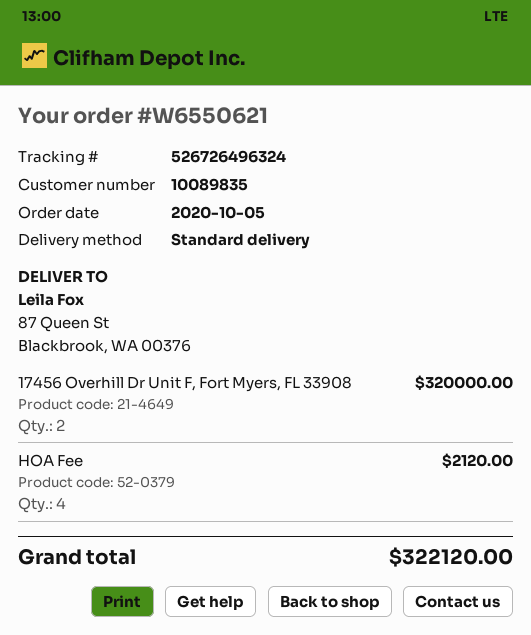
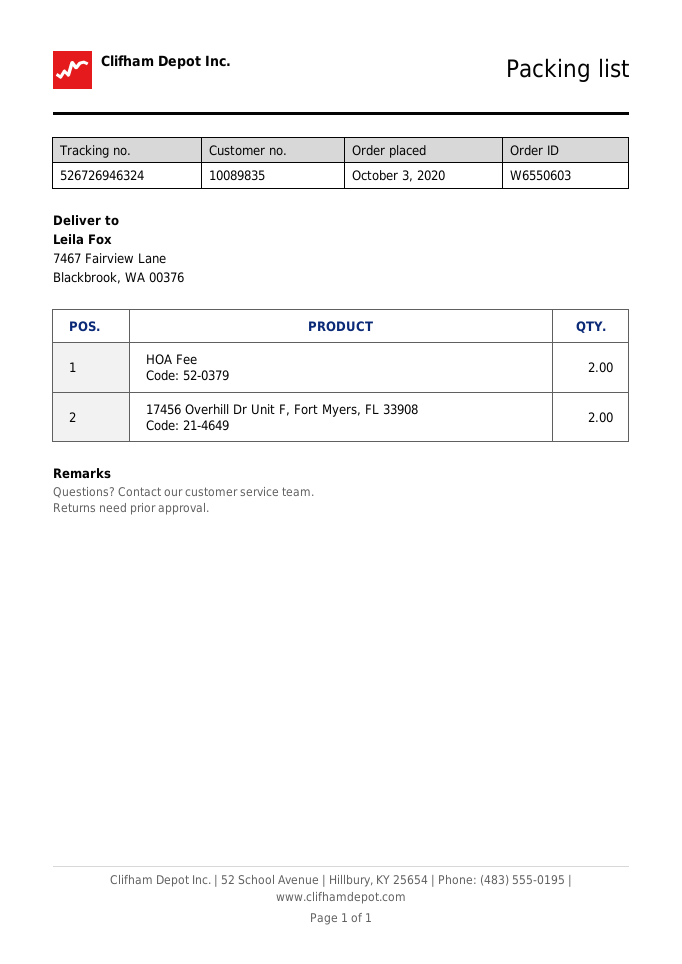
order number: W6550621 -> W6550603
order date: 2020-10-05 -> 2020-10-03
tracking number: 526726496324 -> 526726946324
ship to: 87 Queen St, Blackbrook, WA 00376 -> 7467 Fairview Lane, Blackbrook, WA 00376
HOA Fee: 4 -> 2

